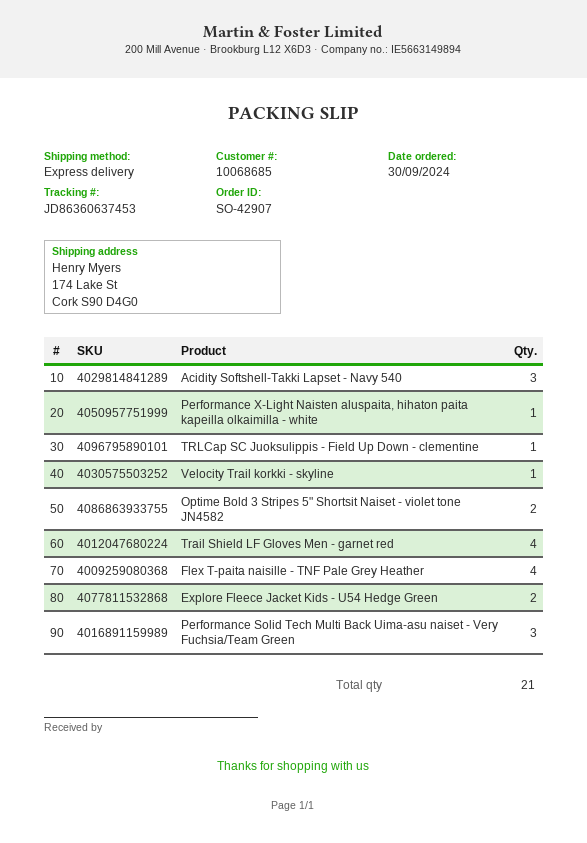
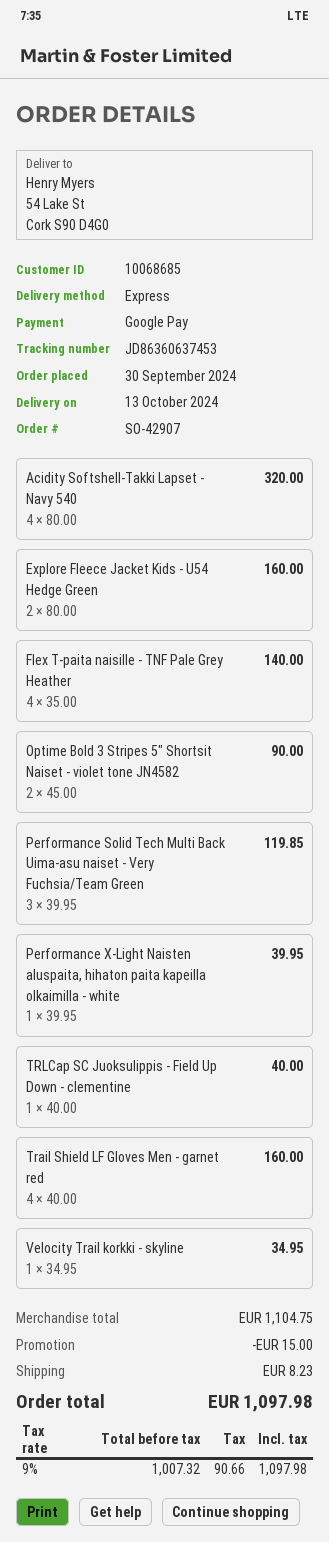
ship to: 174 Lake St, Cork S90 D4G0 -> 54 Lake St, Cork S90 D4G0
Acidity Softshell-Takki Lapset - Navy 540: 3 -> 4

